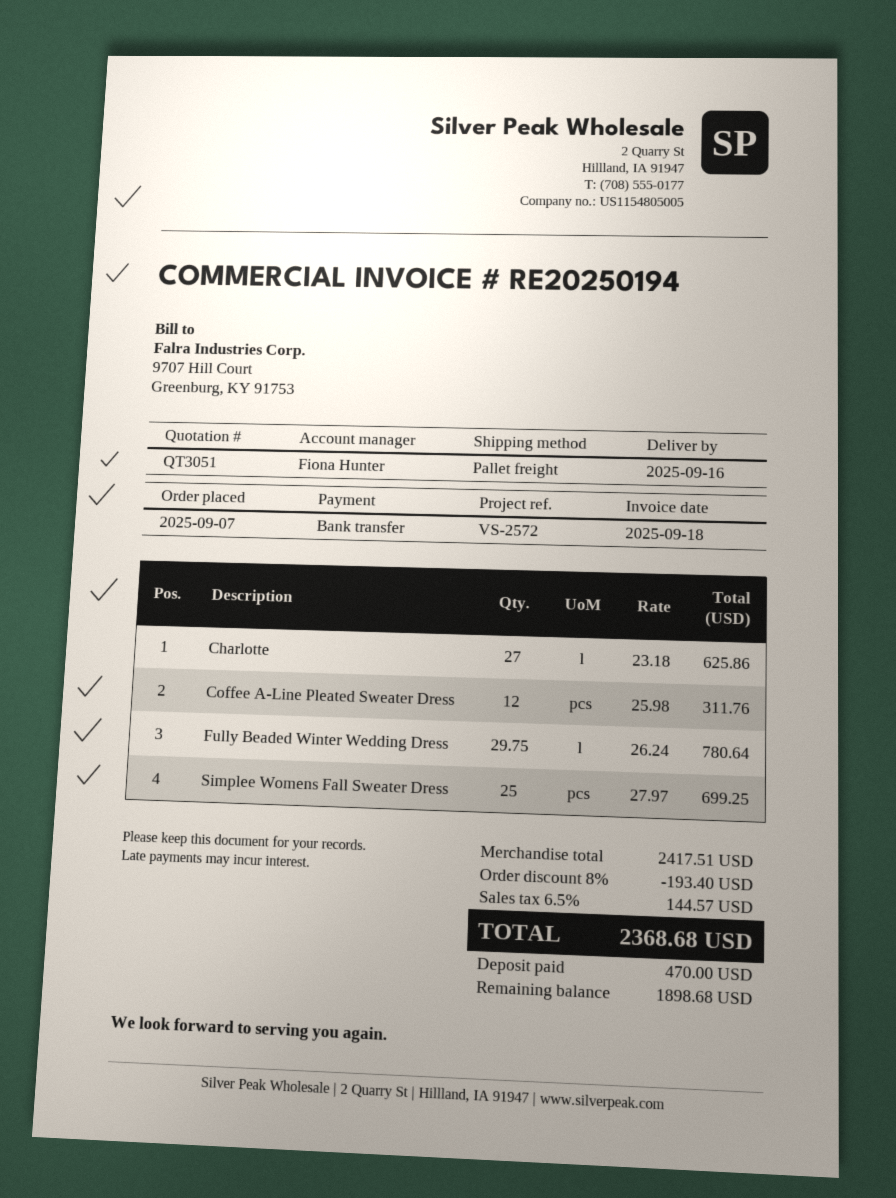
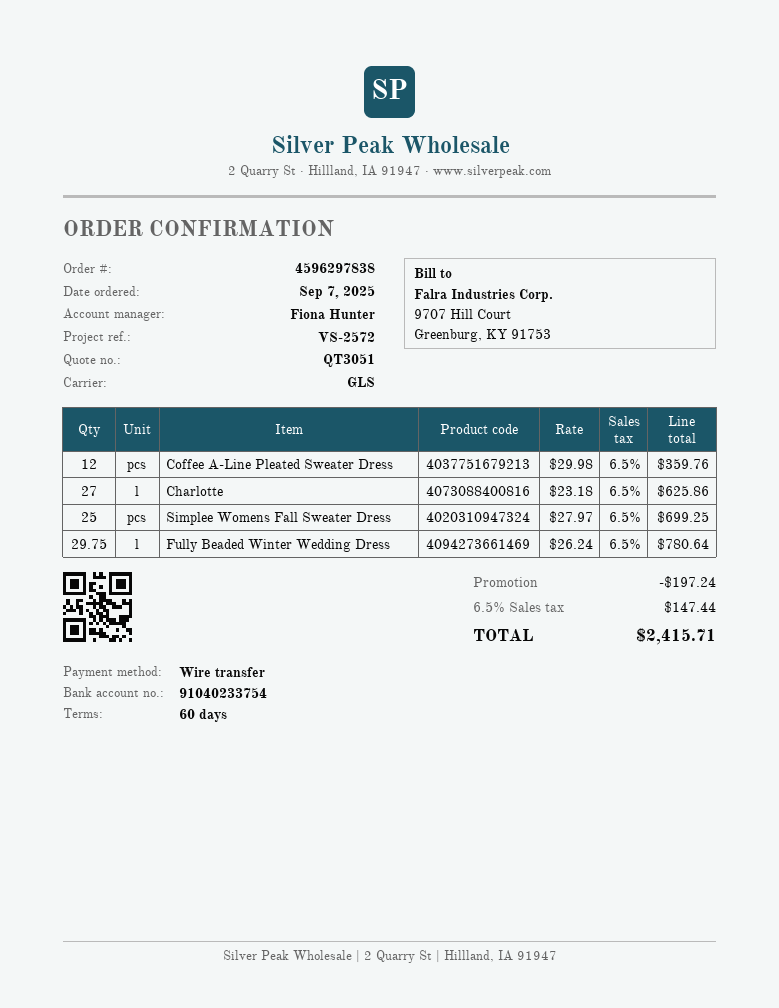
shipping method: pallet freight -> GLS
Coffee A-Line Pleated Sweater Dress: 12 x 25.98 = 311.76 -> 12 x 29.98 = 359.76
discount: 193.40 -> 197.24
tax: 6.5% = 144.57 -> 6.5% = 147.44
total: 2368.68 -> 2415.71

